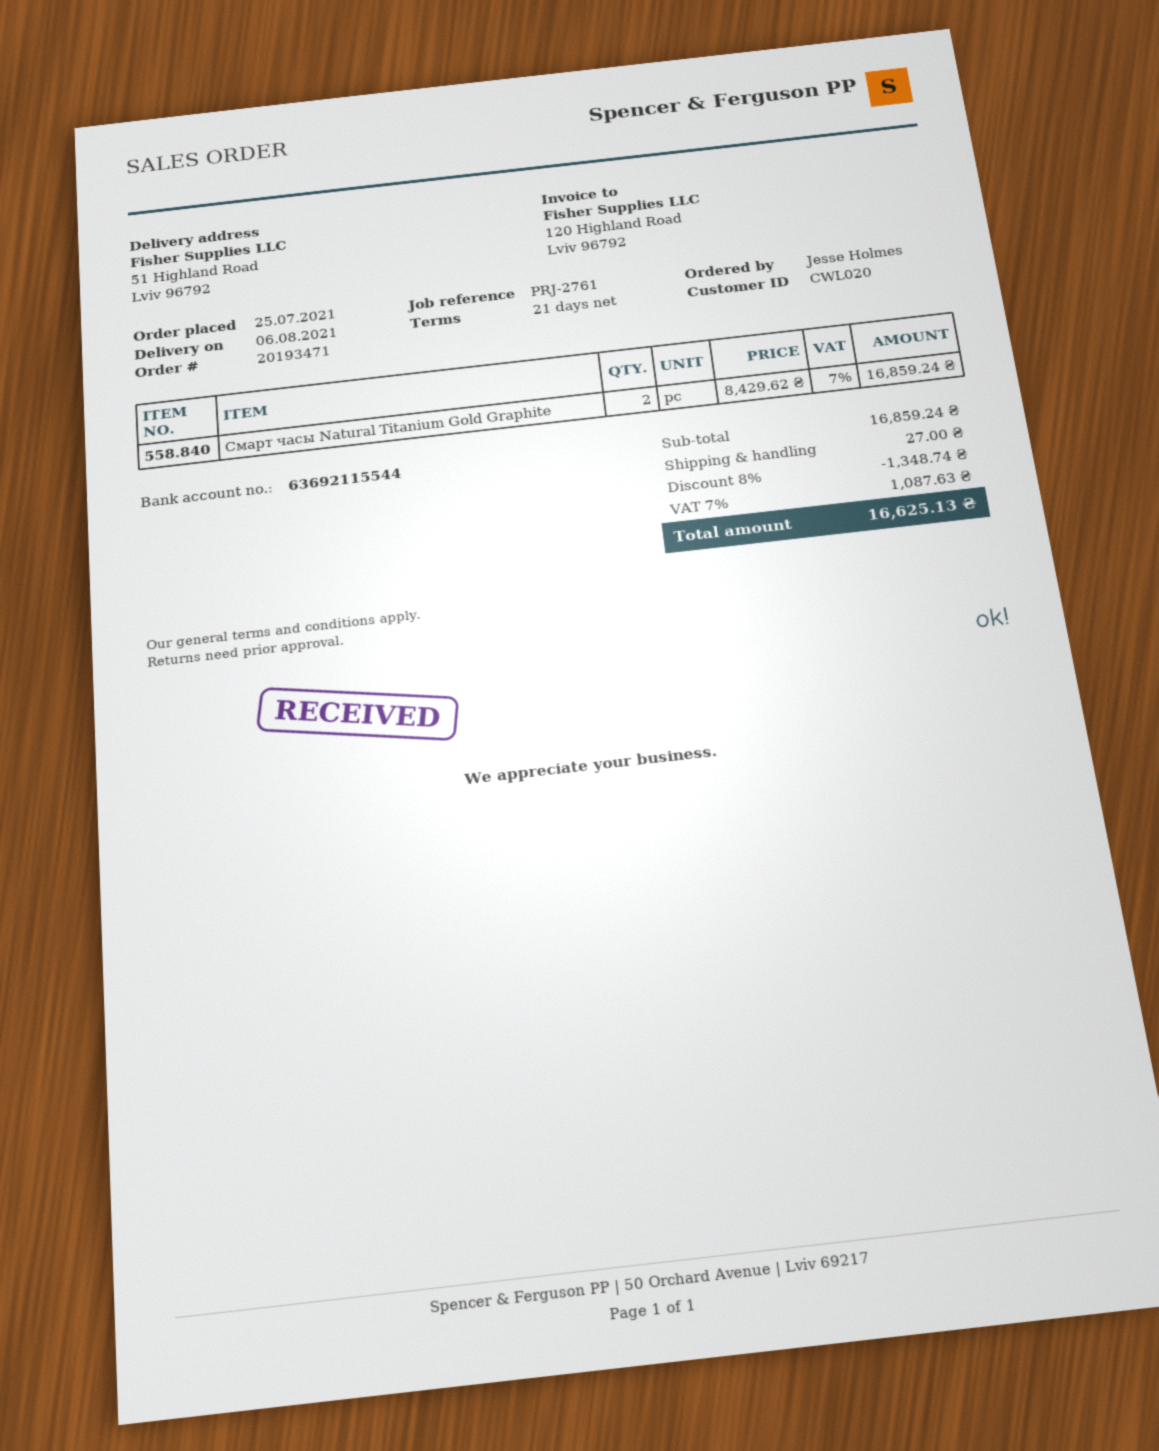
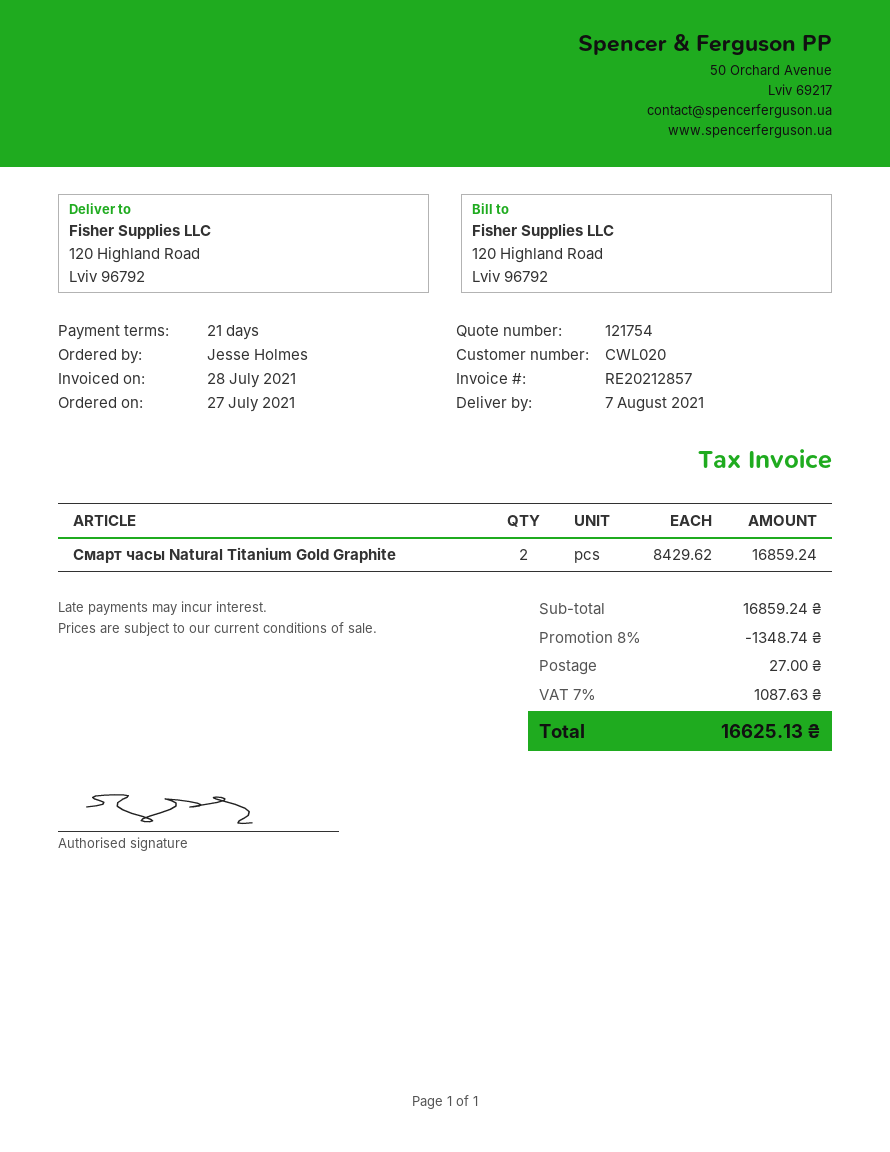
order date: 2021-07-25 -> 2021-07-27
delivery date: 2021-08-06 -> 2021-08-07
ship to: 51 Highland Road, Lviv 96792 -> 120 Highland Road, Lviv 96792

